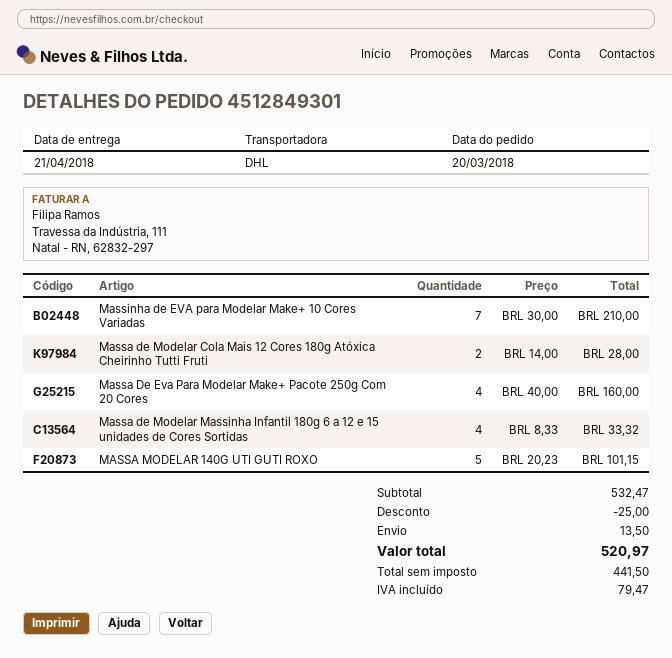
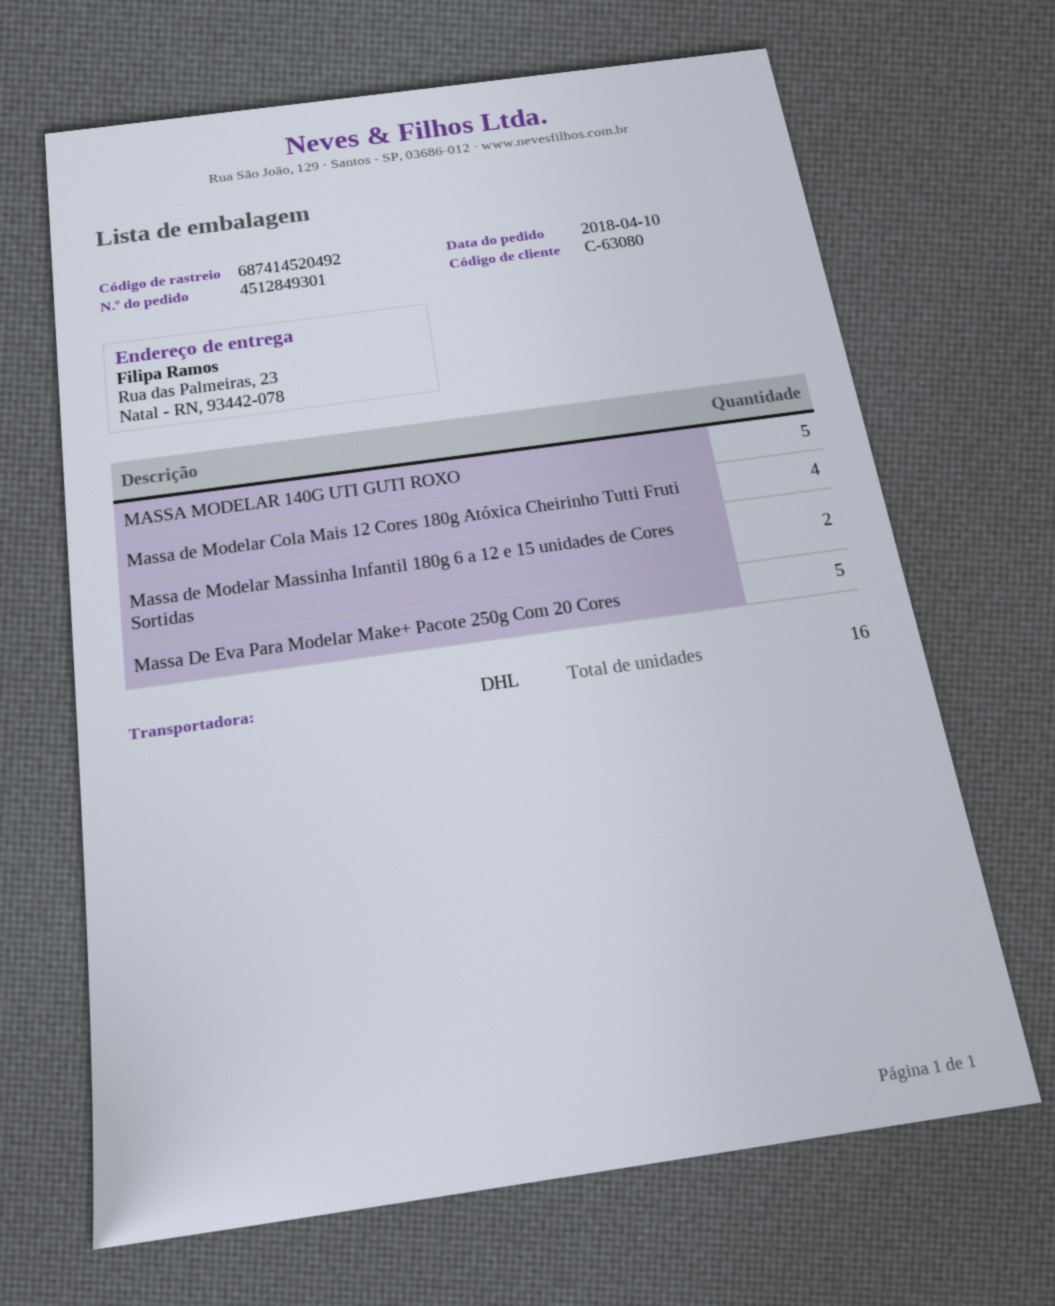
order date: 2018-03-20 -> 2018-04-10
Massinha de EVA para Modelar Make+ 10 Cores Variadas: 7 -> none
Massa de Modelar Cola Mais 12 Cores 180g Atóxica Cheirinho Tutti Fruti: 2 -> 4
Massa De Eva Para Modelar Make+ Pacote 250g Com 20 Cores: 4 -> 5
Massa de Modelar Massinha Infantil 180g 6 a 12 e 15 unidades de Cores Sortidas: 4 -> 2

